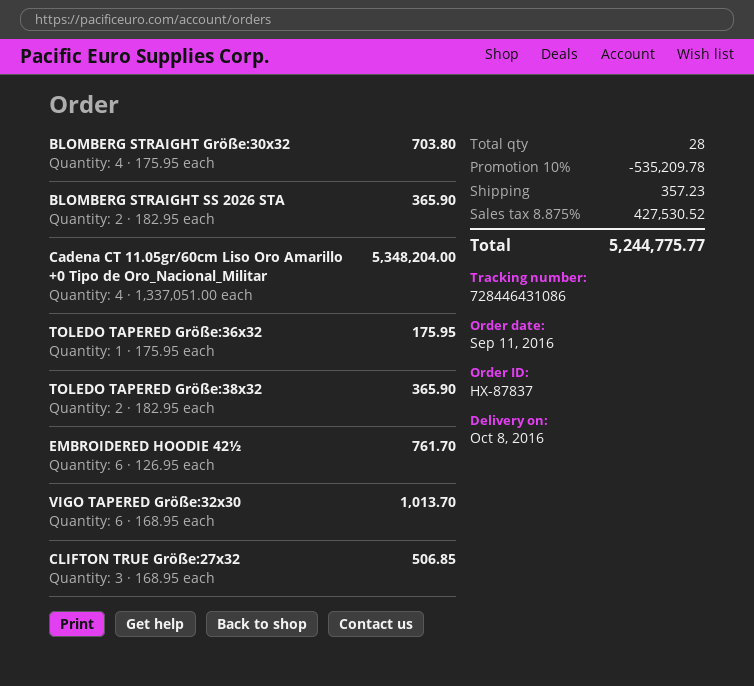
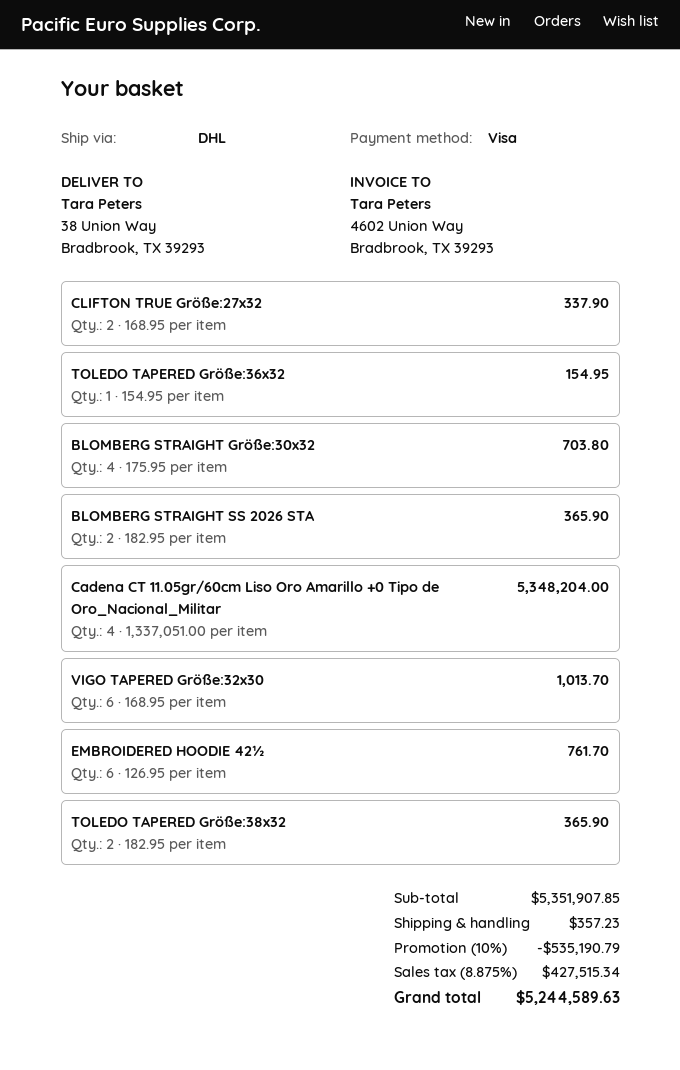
TOLEDO TAPERED Größe:36x32: 1 x 175.95 = 175.95 -> 1 x 154.95 = 154.95
CLIFTON TRUE Größe:27x32: 3 x 168.95 = 506.85 -> 2 x 168.95 = 337.90
discount: 10% = 535209.78 -> 10% = 535190.79
tax: 8.875% = 427530.52 -> 8.875% = 427515.34
total: 5244775.77 -> 5244589.63

